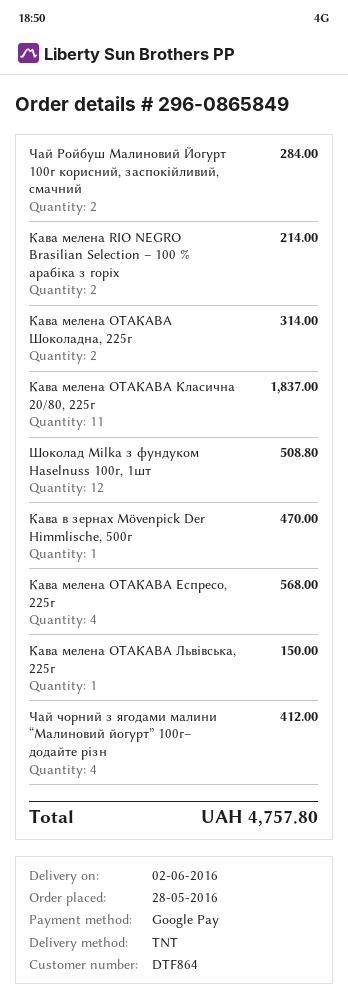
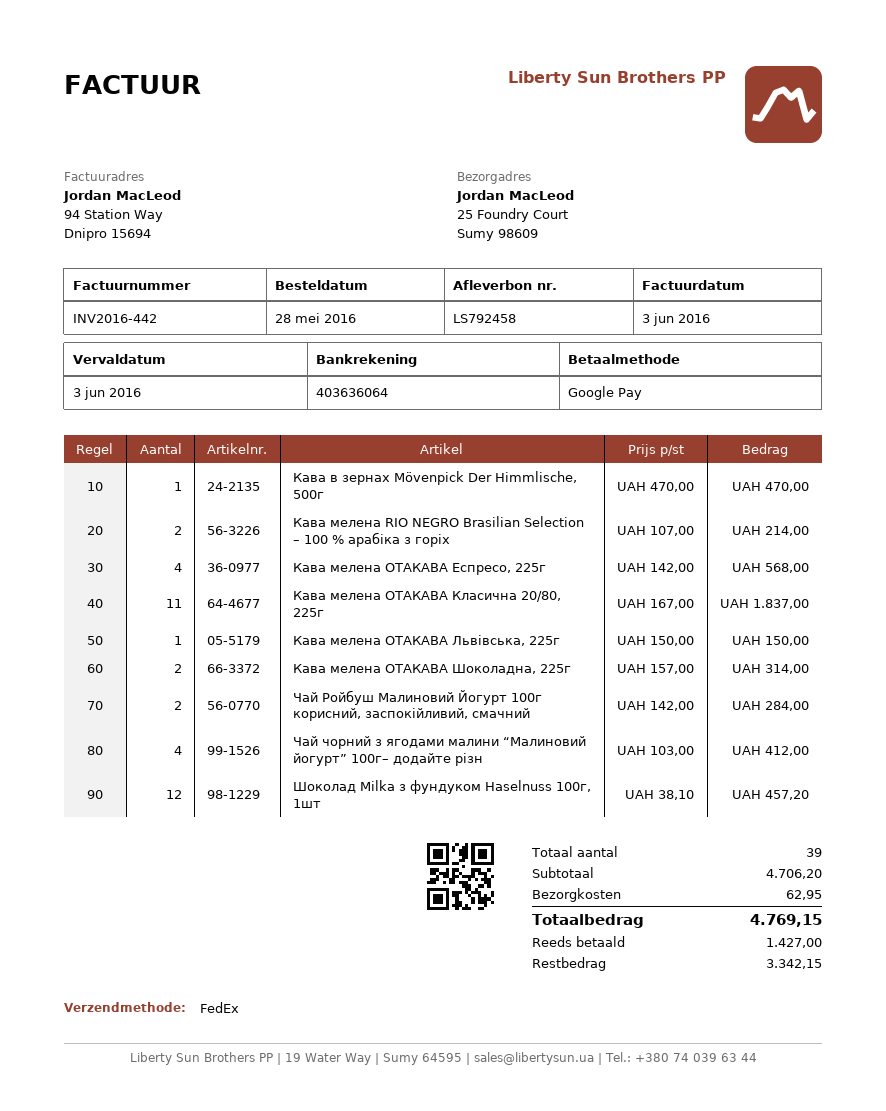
shipping method: TNT -> FedEx
Шоколад Milka з фундуком Haselnuss 100г, 1шт: 12 for 508.80 -> 12 for 457.20
shipping: none -> 62.95
total: 4757.80 -> 4769.15

